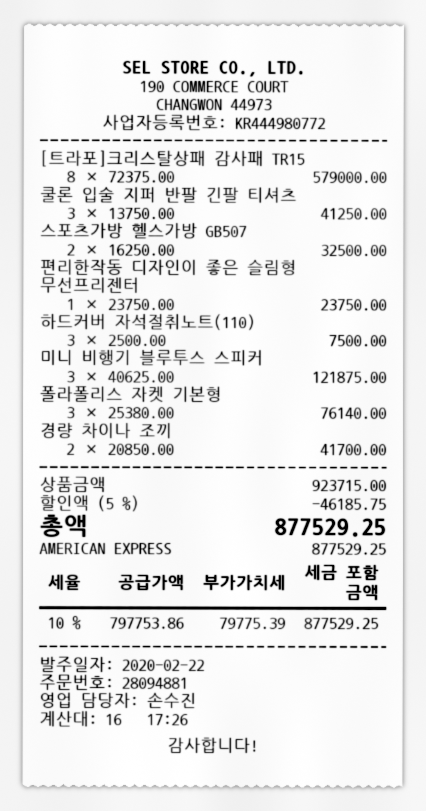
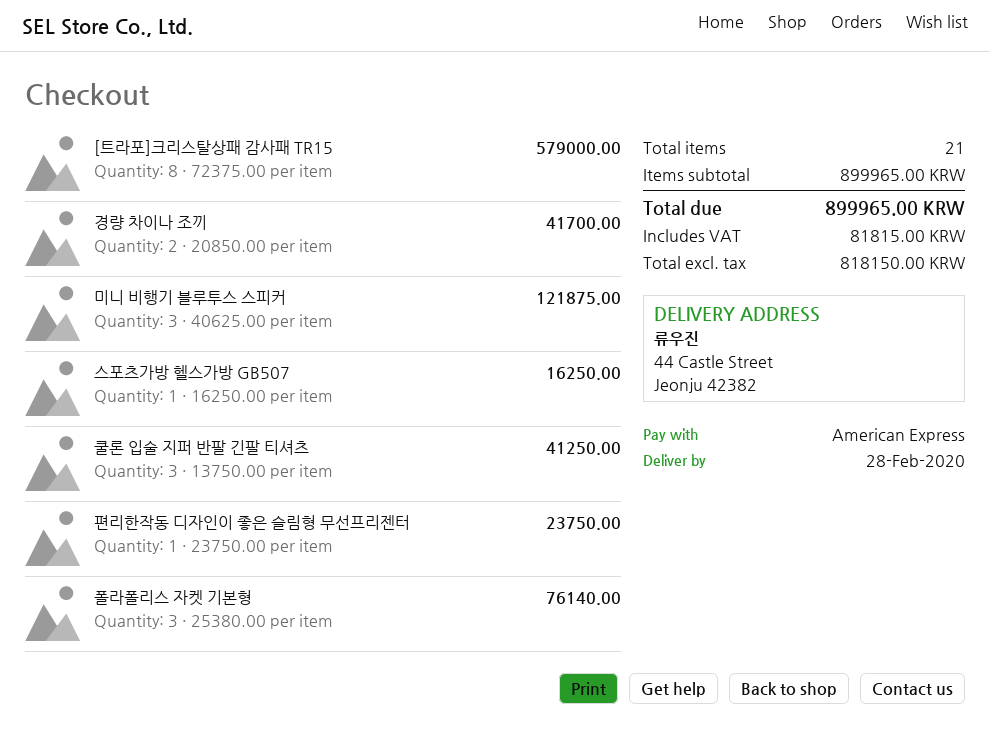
스포츠가방 헬스가방 GB507: 2 x 16250.00 = 32500.00 -> 1 x 16250.00 = 16250.00
하드커버 자석절취노트(110): 3 x 2500.00 = 7500.00 -> none
subtotal: 923715.00 -> 899965.00
discount: 5% = 46185.75 -> none
net: 797753.86 -> 818150.00
tax: 79775.39 -> 81815.00
total: 877529.25 -> 899965.00

